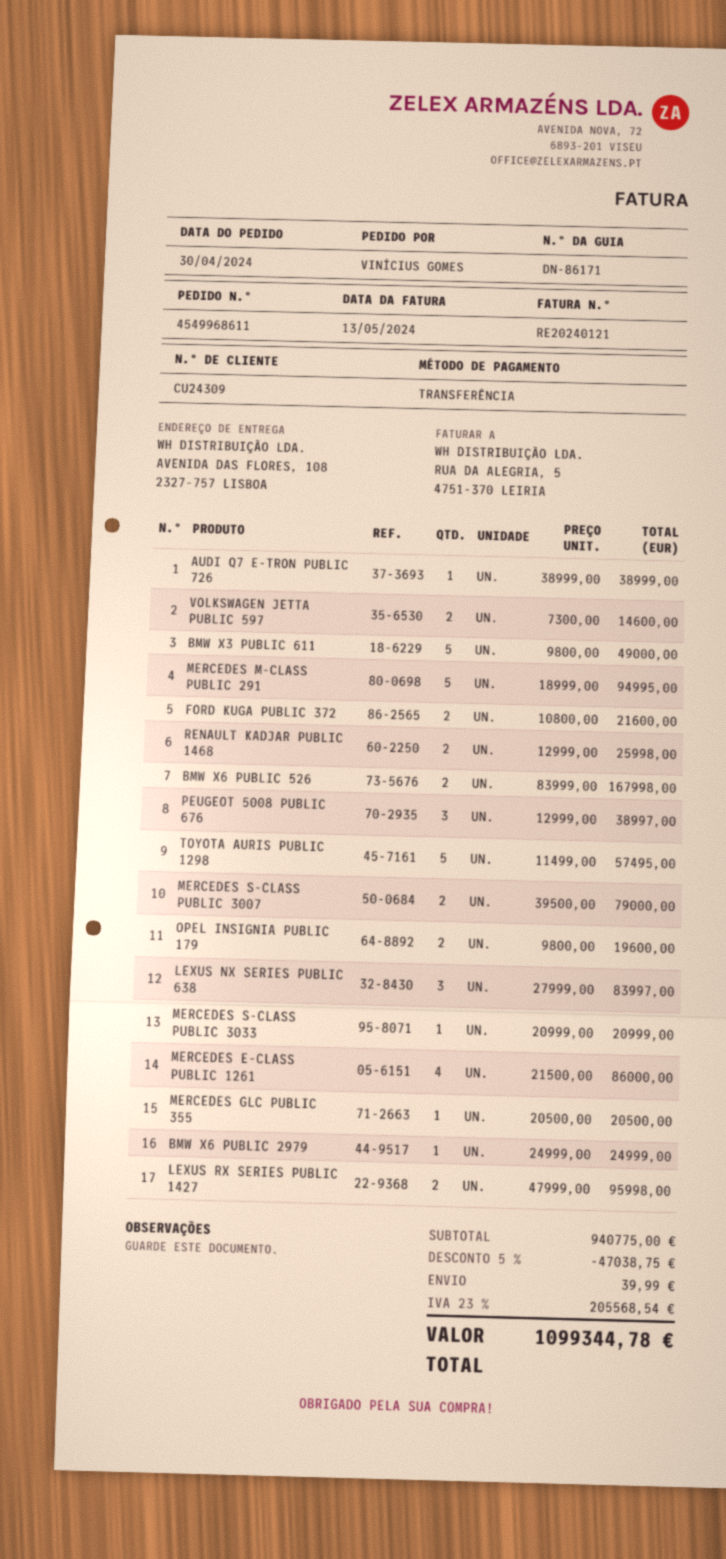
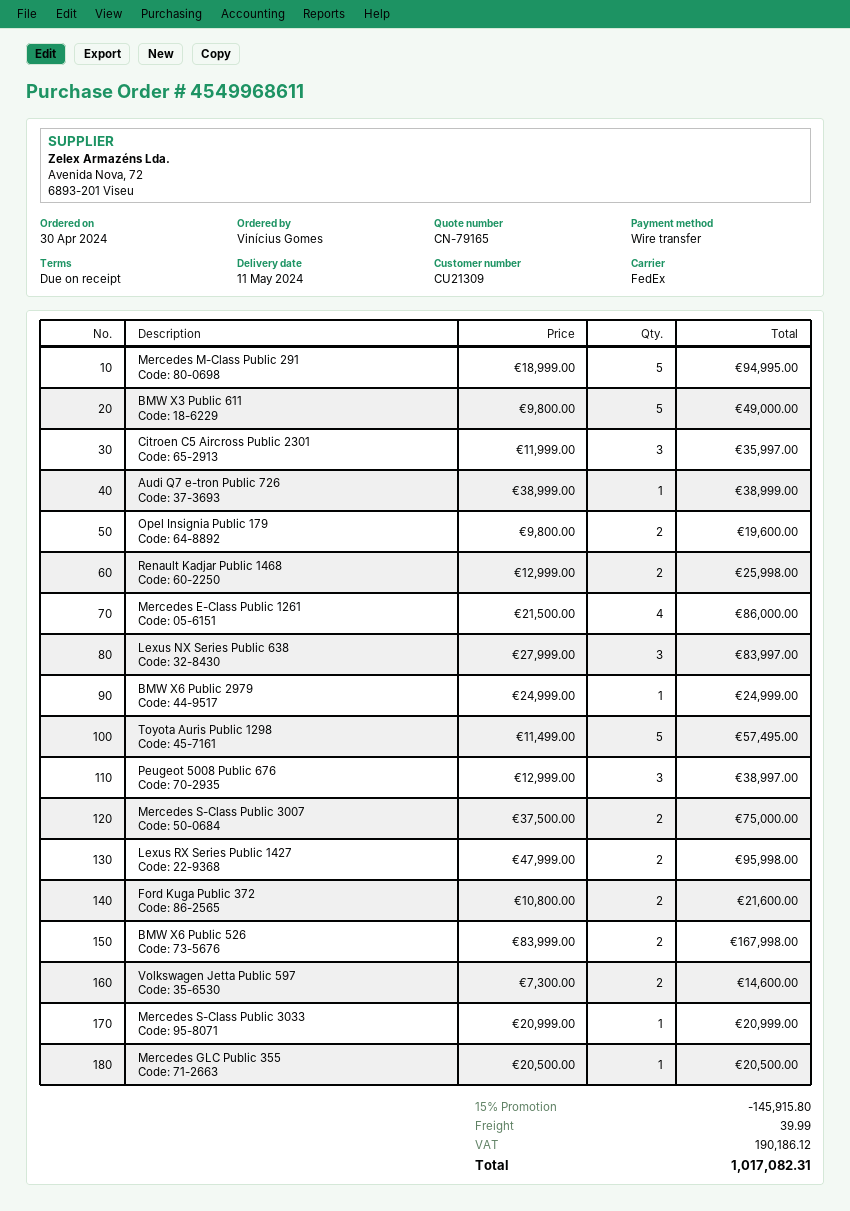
customer number: CU24309 -> CU21309
MERCEDES S-CLASS PUBLIC 3007: 2 x 39500.00 = 79000.00 -> 2 x 37500.00 = 75000.00
Citroen C5 Aircross Public 2301: none -> 3 x 11999.00 = 35997.00
discount: 5% = 47038.75 -> 15% = 145915.80
tax: 205568.54 -> 190186.12
total: 1099344.78 -> 1017082.31

